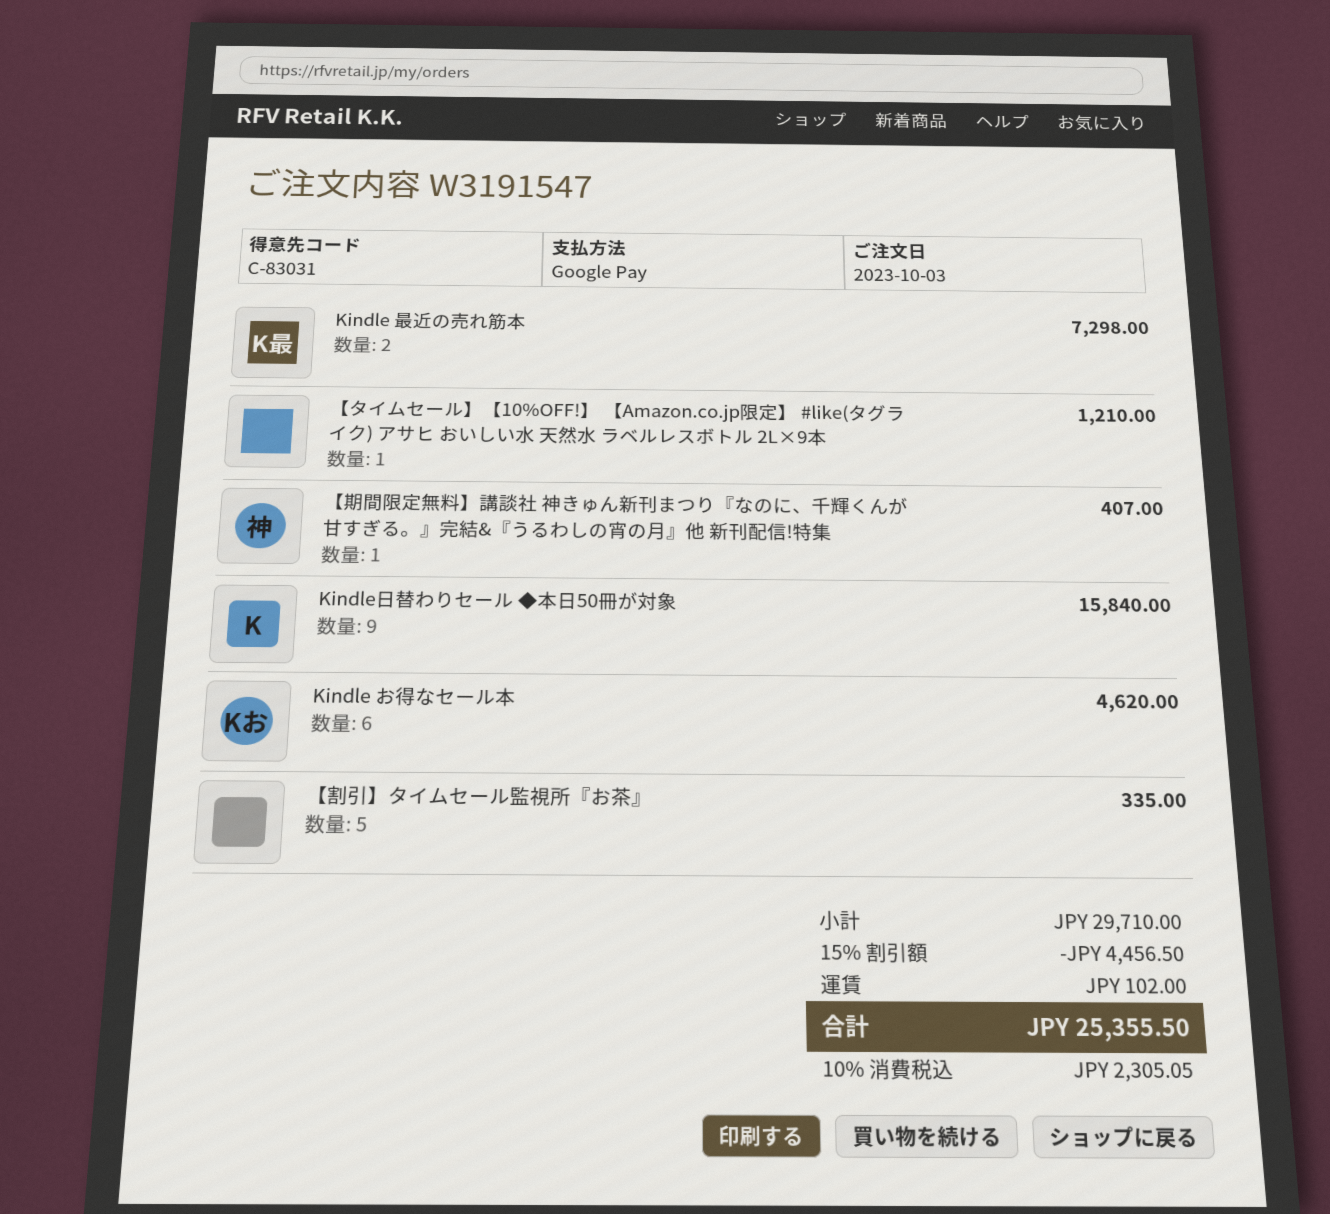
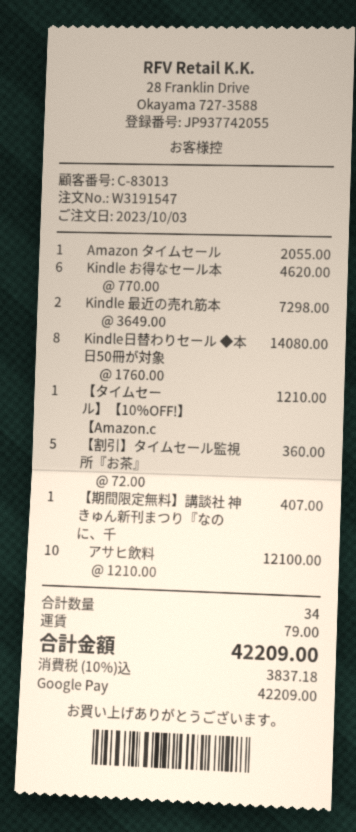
customer number: C-83031 -> C-83013
Kindle日替わりセール ◆本日50冊が対象: 9 for 15840.00 -> 8 for 14080.00
【割引】タイムセール監視所『お茶』: 5 for 335.00 -> 5 for 360.00
Amazon タイムセール: none -> 1 for 2055.00
アサヒ飲料: none -> 10 for 12100.00
discount: 15% = 4456.50 -> none
shipping: 102.00 -> 79.00
tax: 10% = 2305.05 -> 10% = 3837.18
total: 25355.50 -> 42209.00

